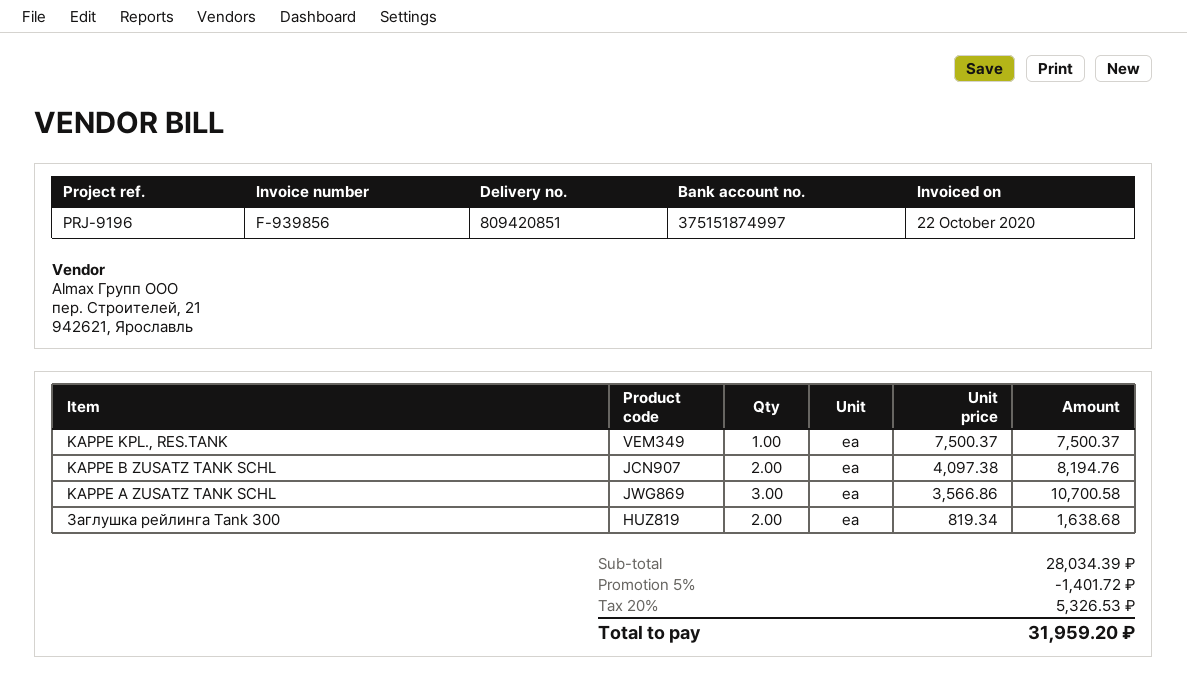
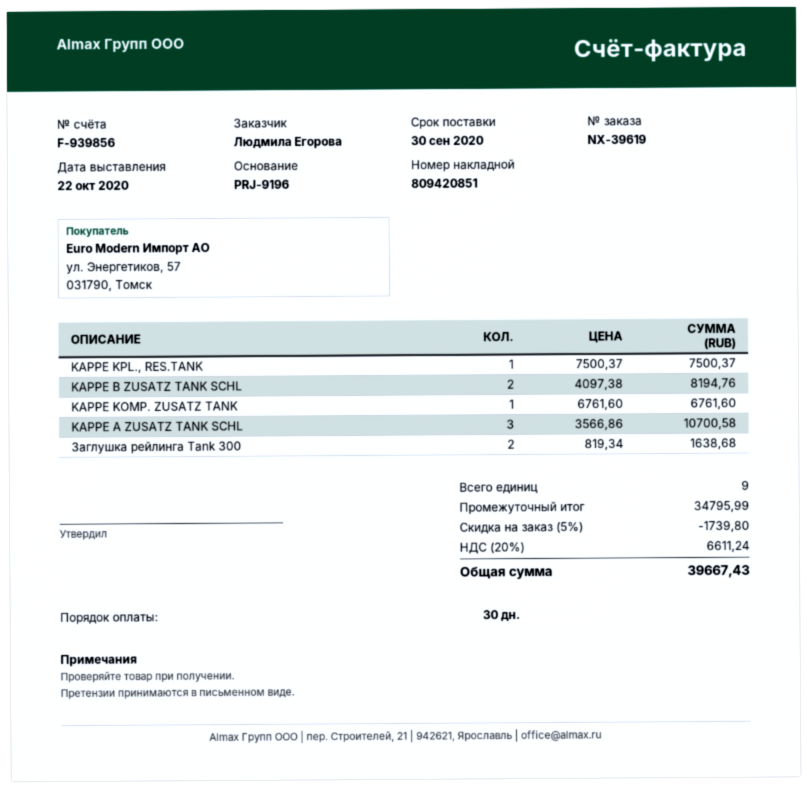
KAPPE KOMP. ZUSATZ TANK: none -> 1 x 6761.60 = 6761.60
subtotal: 28034.39 -> 34795.99
discount: 5% = 1401.72 -> 5% = 1739.80
tax: 20% = 5326.53 -> 20% = 6611.24
total: 31959.20 -> 39667.43

